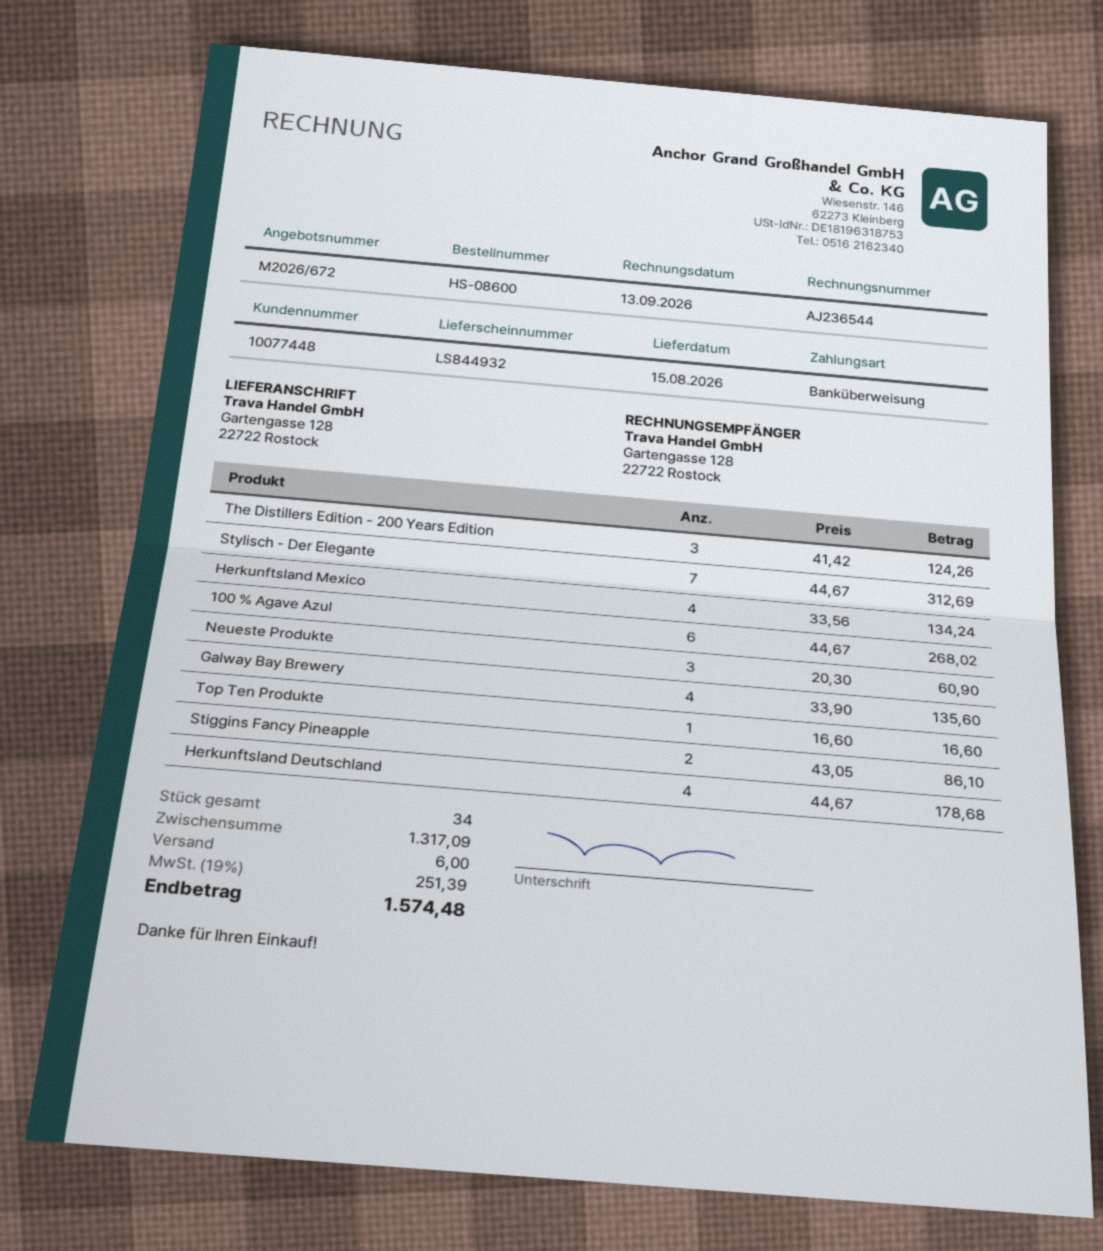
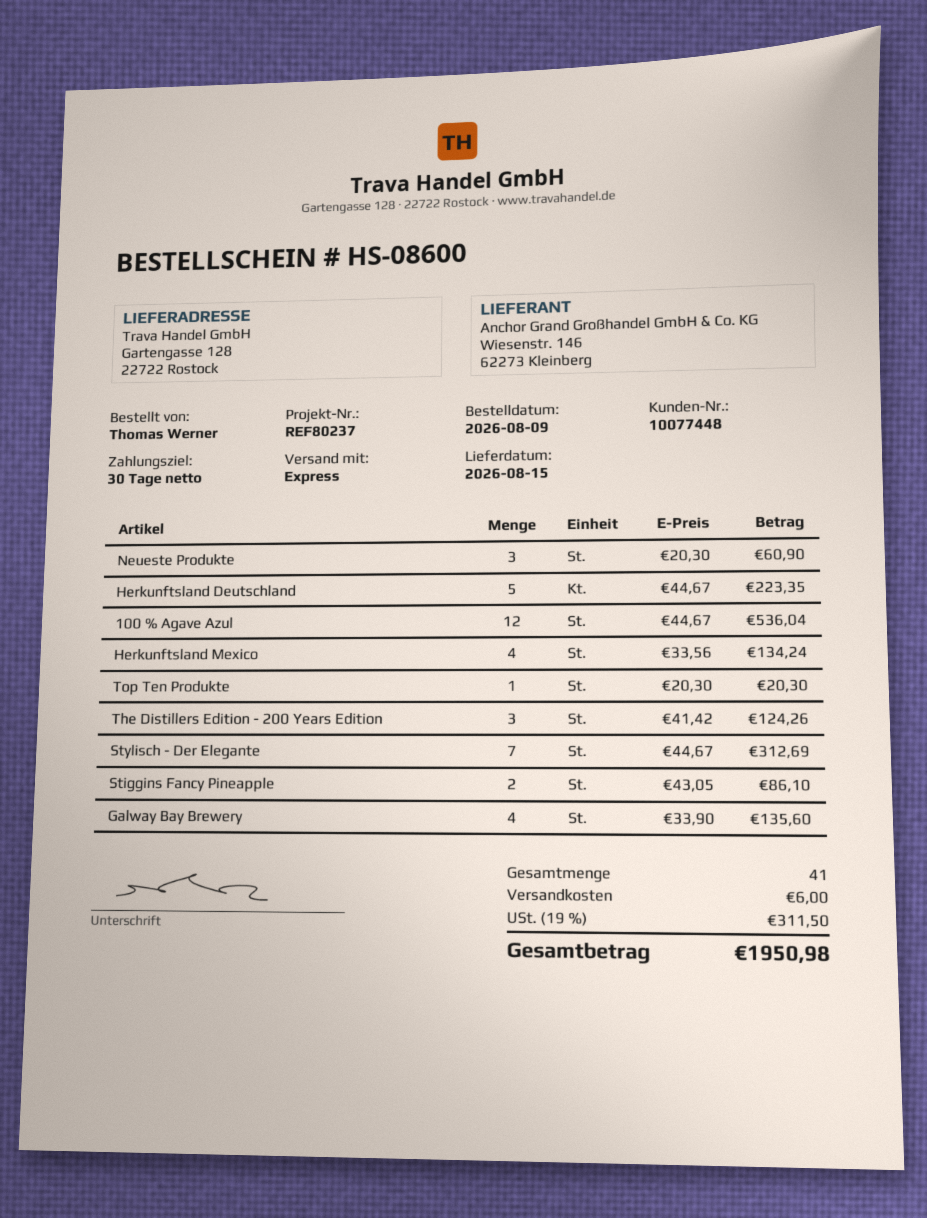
100 % Agave Azul: 6 x 44.67 = 268.02 -> 12 x 44.67 = 536.04
Top Ten Produkte: 1 x 16.60 = 16.60 -> 1 x 20.30 = 20.30
Herkunftsland Deutschland: 4 x 44.67 = 178.68 -> 5 x 44.67 = 223.35
total quantity: 34 -> 41
tax: 19% = 251.39 -> 19% = 311.50
total: 1574.48 -> 1950.98

